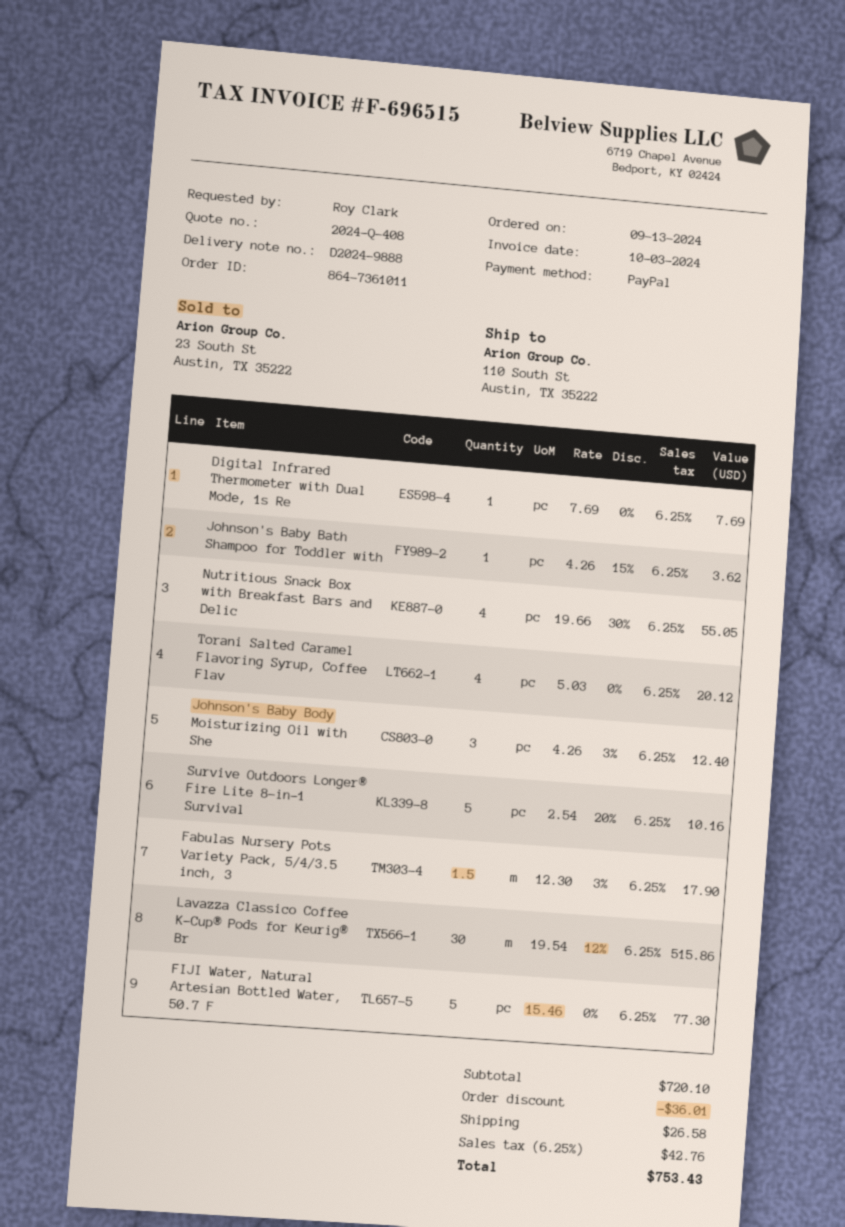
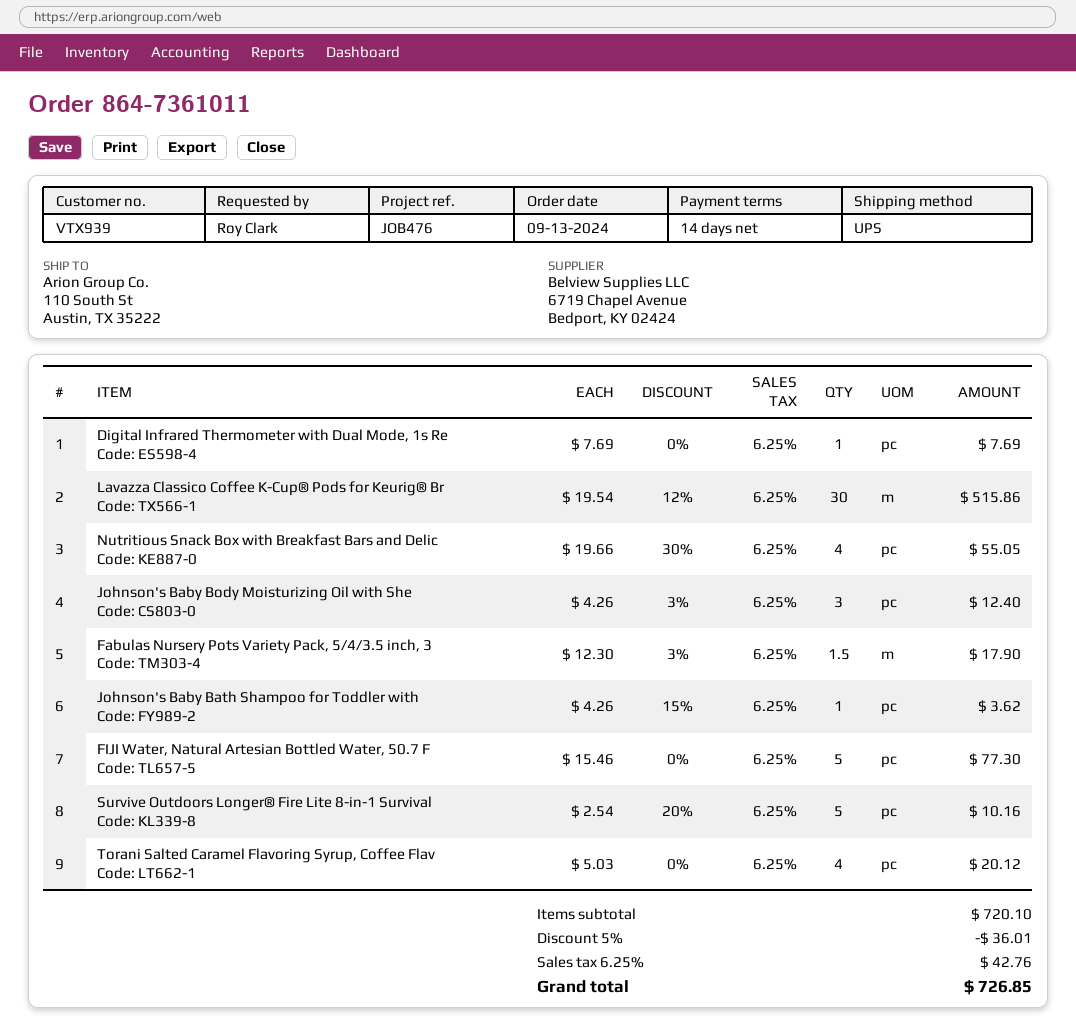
shipping: 26.58 -> none
total: 753.43 -> 726.85

